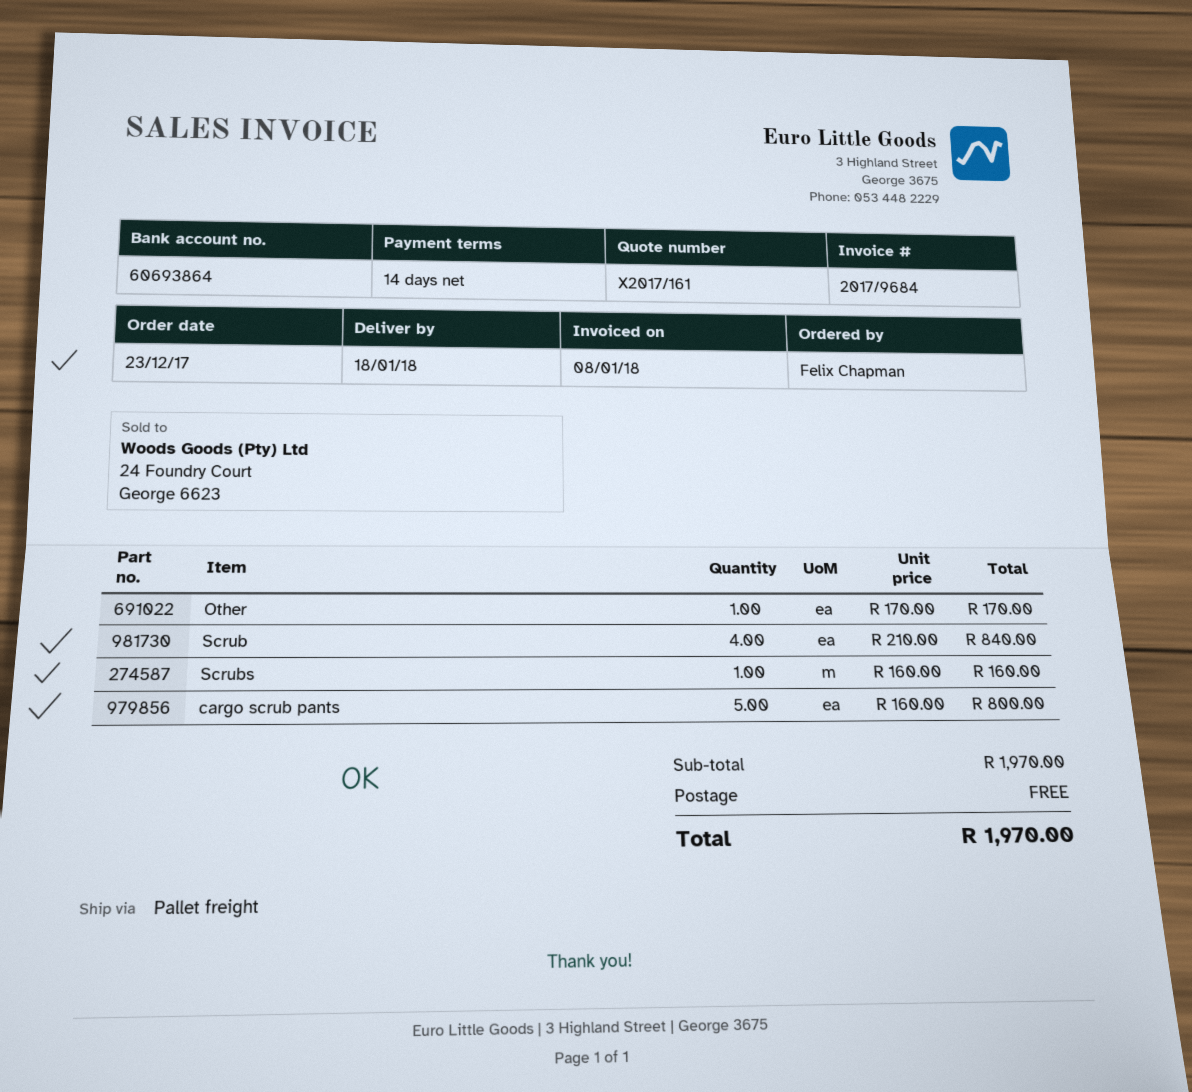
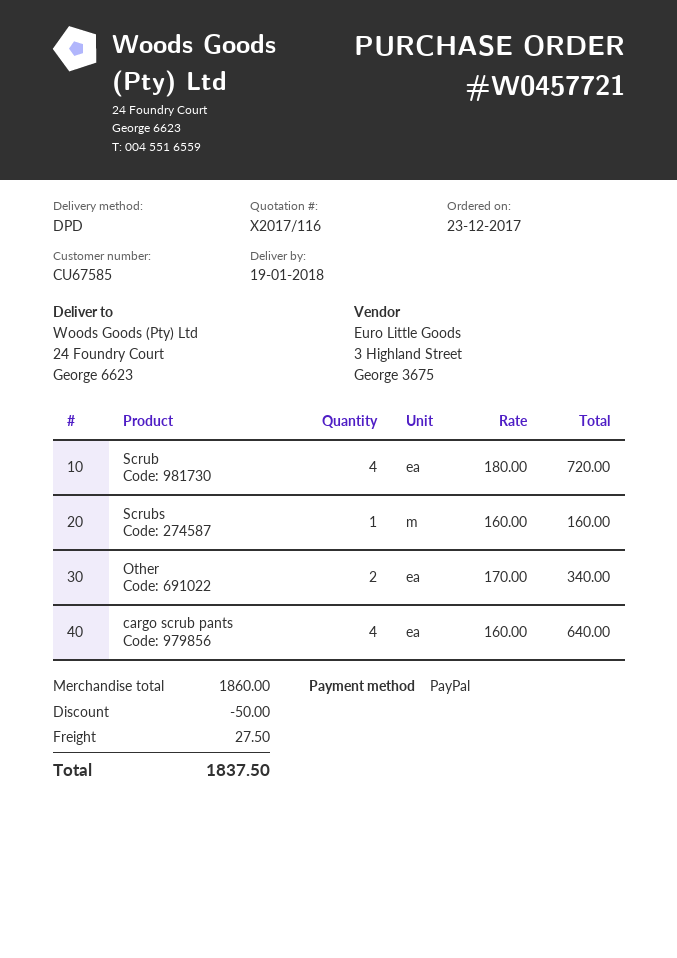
quote number: X2017/161 -> X2017/116
delivery date: 2018-01-18 -> 2018-01-19
shipping method: pallet freight -> DPD
Other: 1 x 170.00 = 170.00 -> 2 x 170.00 = 340.00
Scrub: 4 x 210.00 = 840.00 -> 4 x 180.00 = 720.00
cargo scrub pants: 5 x 160.00 = 800.00 -> 4 x 160.00 = 640.00
subtotal: 1970.00 -> 1860.00
discount: none -> 50.00
shipping: 0.00 -> 27.50
total: 1970.00 -> 1837.50

